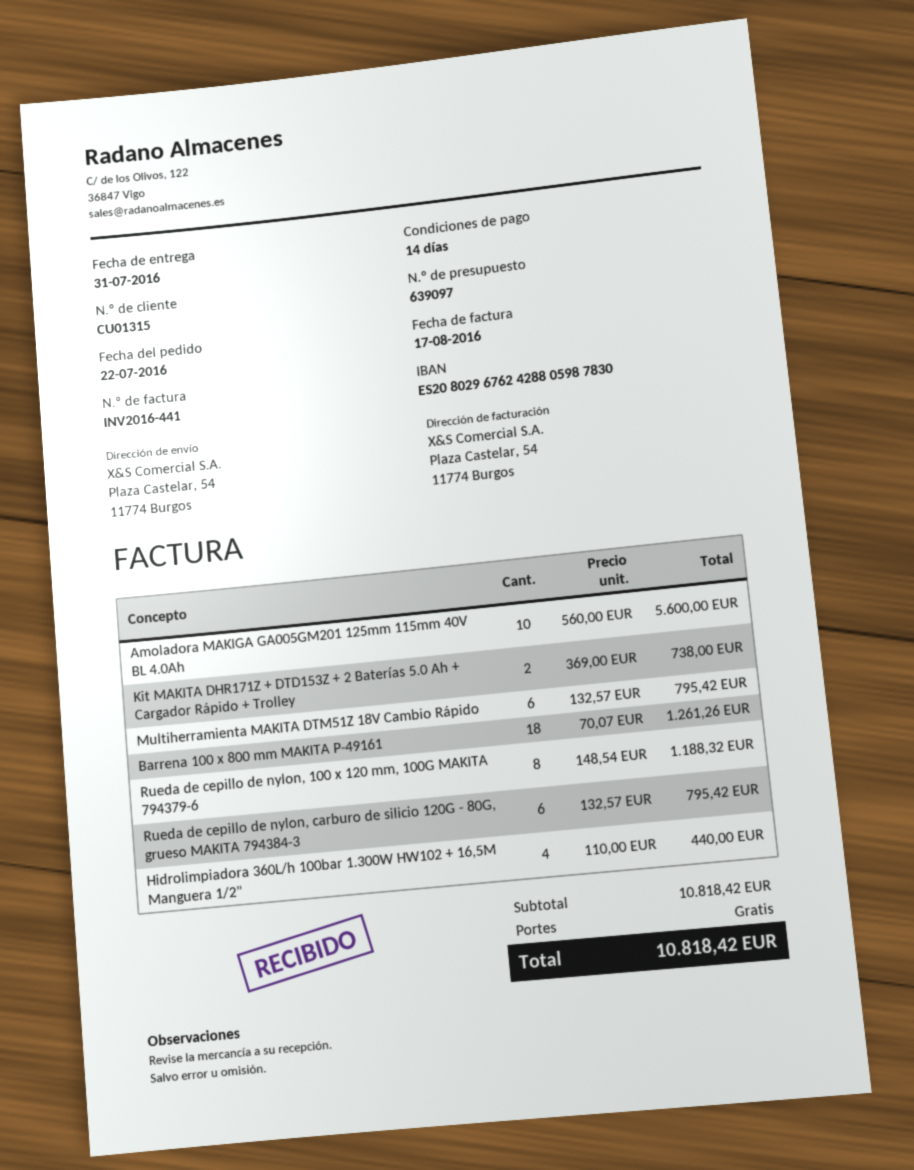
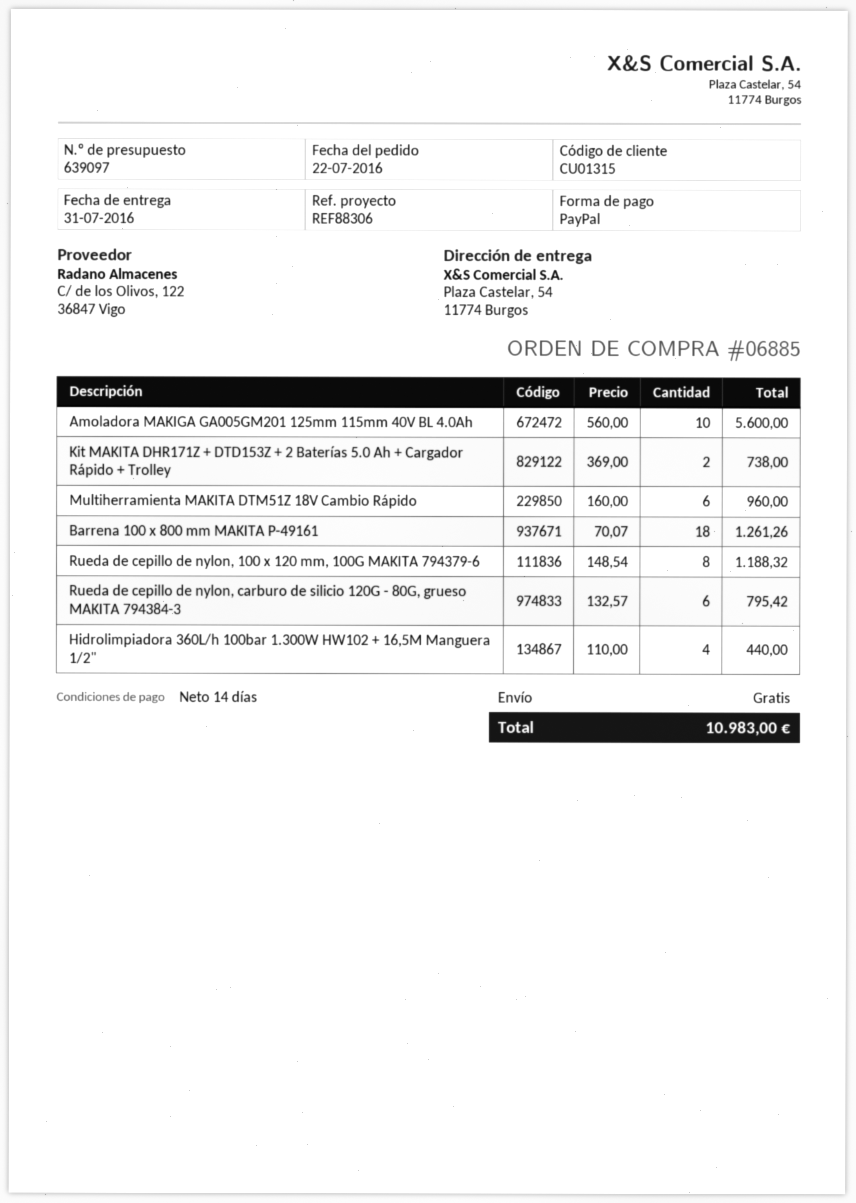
Multiherramienta MAKITA DTM51Z 18V Cambio Rápido: 6 x 132.57 = 795.42 -> 6 x 160.00 = 960.00
total: 10818.42 -> 10983.00

